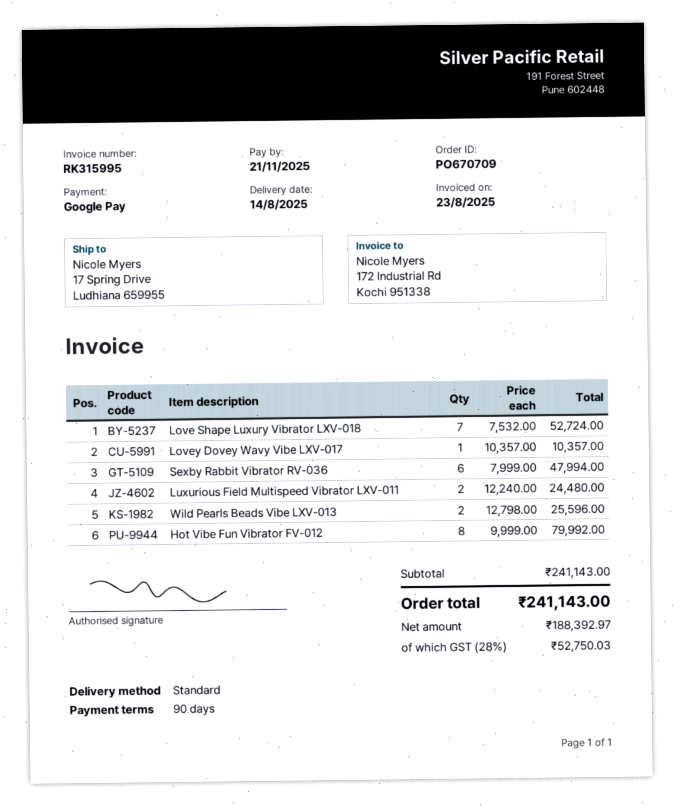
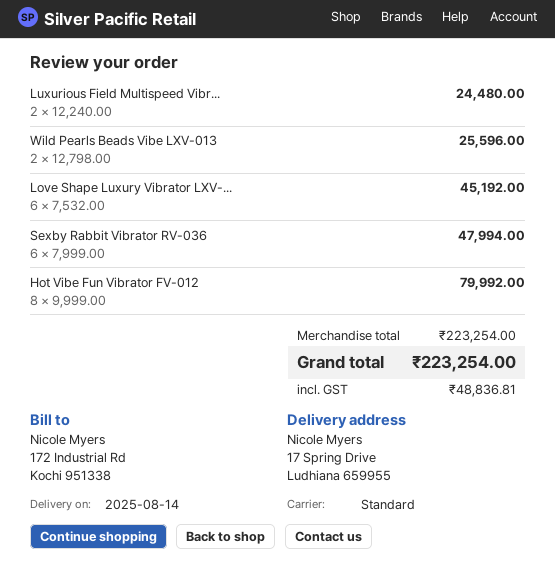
Love Shape Luxury Vibrator LXV-018: 7 x 7532.00 = 52724.00 -> 6 x 7532.00 = 45192.00
Lovey Dovey Wavy Vibe LXV-017: 1 x 10357.00 = 10357.00 -> none
subtotal: 241143.00 -> 223254.00
tax: 52750.03 -> 48836.81
total: 241143.00 -> 223254.00

